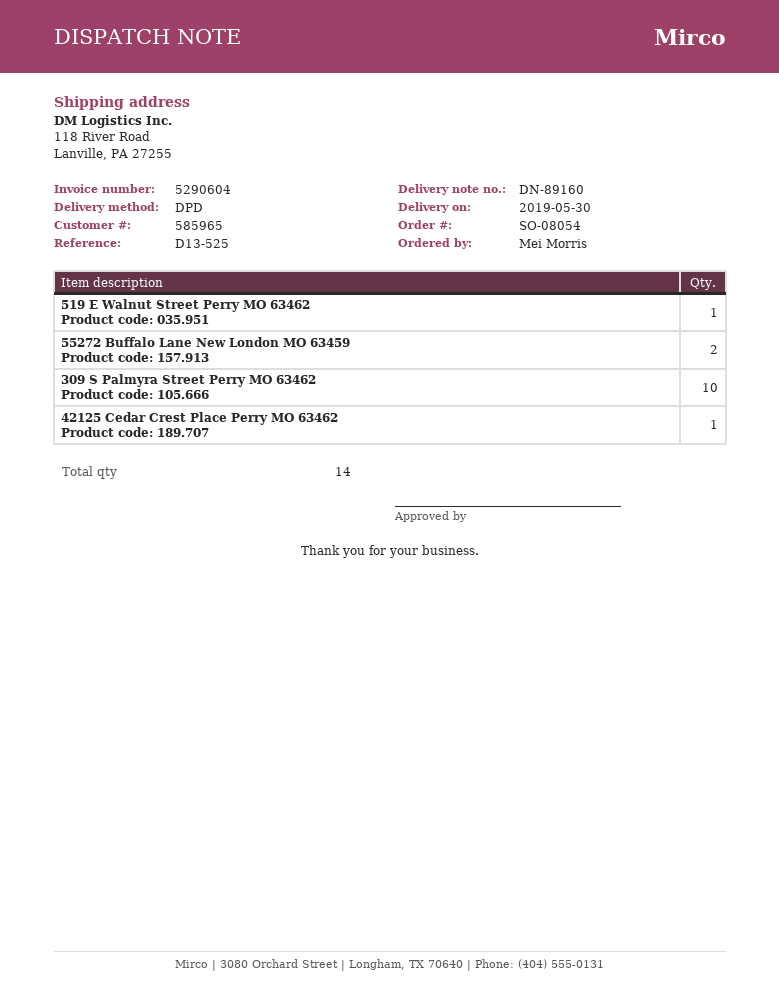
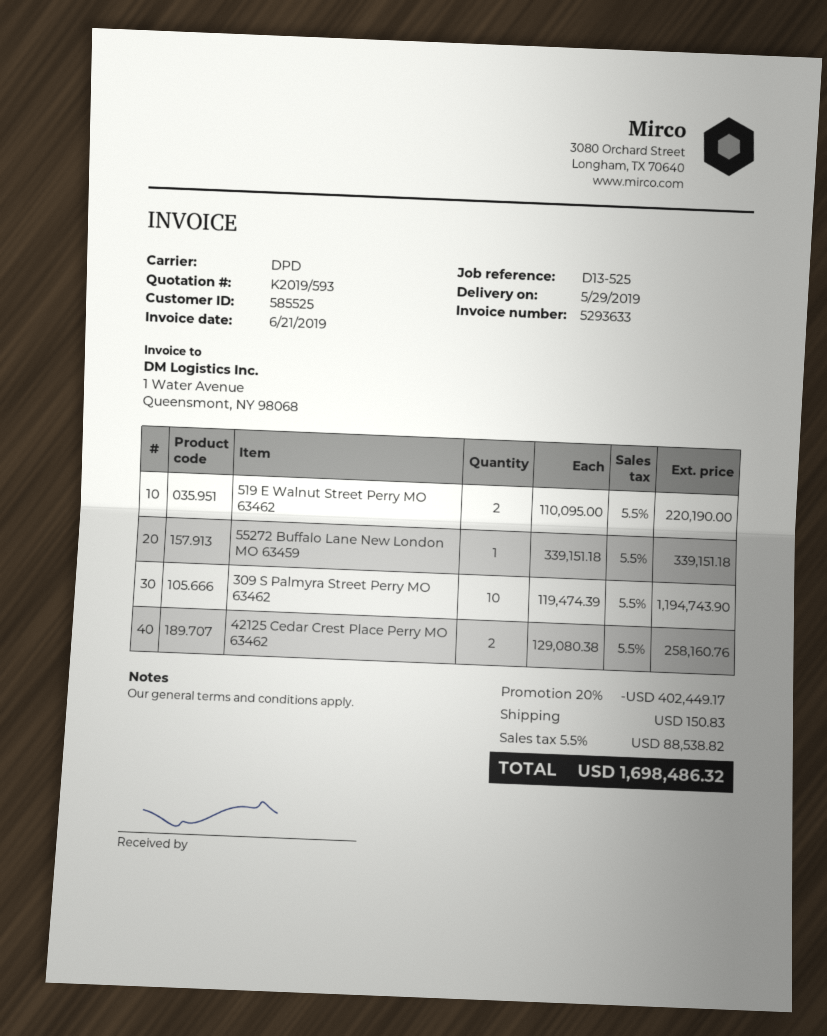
delivery date: 2019-05-30 -> 2019-05-29
invoice number: 5290604 -> 5293633
customer number: 585965 -> 585525
519 E Walnut Street Perry MO 63462: 1 -> 2
55272 Buffalo Lane New London MO 63459: 2 -> 1
42125 Cedar Crest Place Perry MO 63462: 1 -> 2

